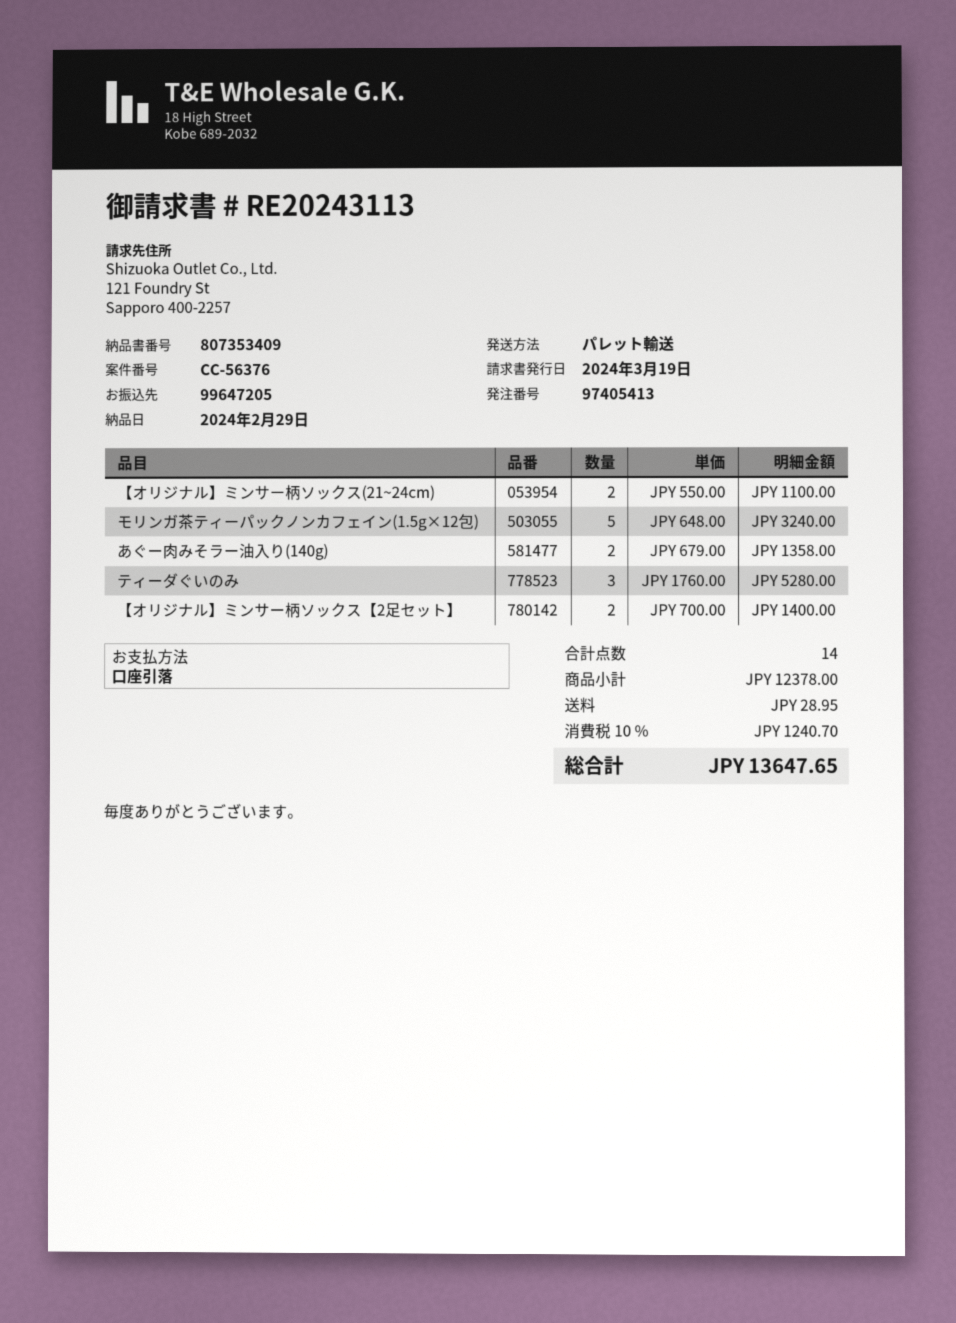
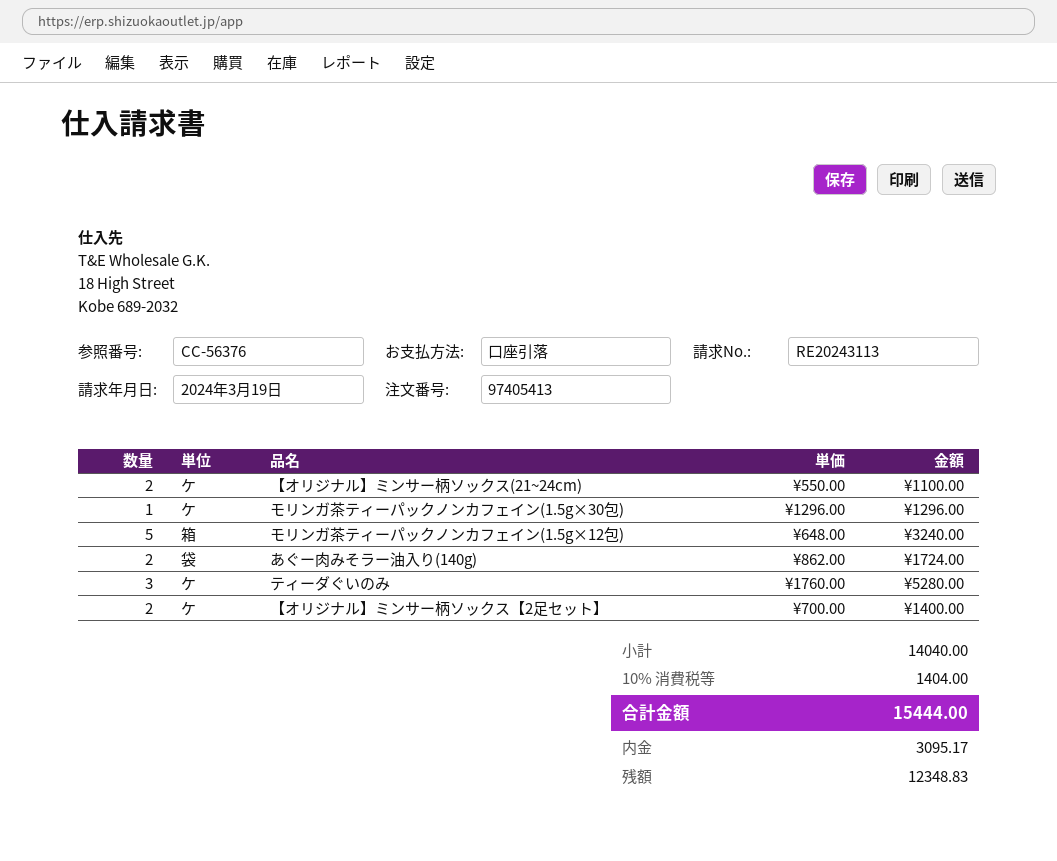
あぐー肉みそラー油入り(140g): 2 x 679.00 = 1358.00 -> 2 x 862.00 = 1724.00
モリンガ茶ティーパックノンカフェイン(1.5g×30包): none -> 1 x 1296.00 = 1296.00
subtotal: 12378.00 -> 14040.00
shipping: 28.95 -> none
tax: 10% = 1240.70 -> 10% = 1404.00
total: 13647.65 -> 15444.00

